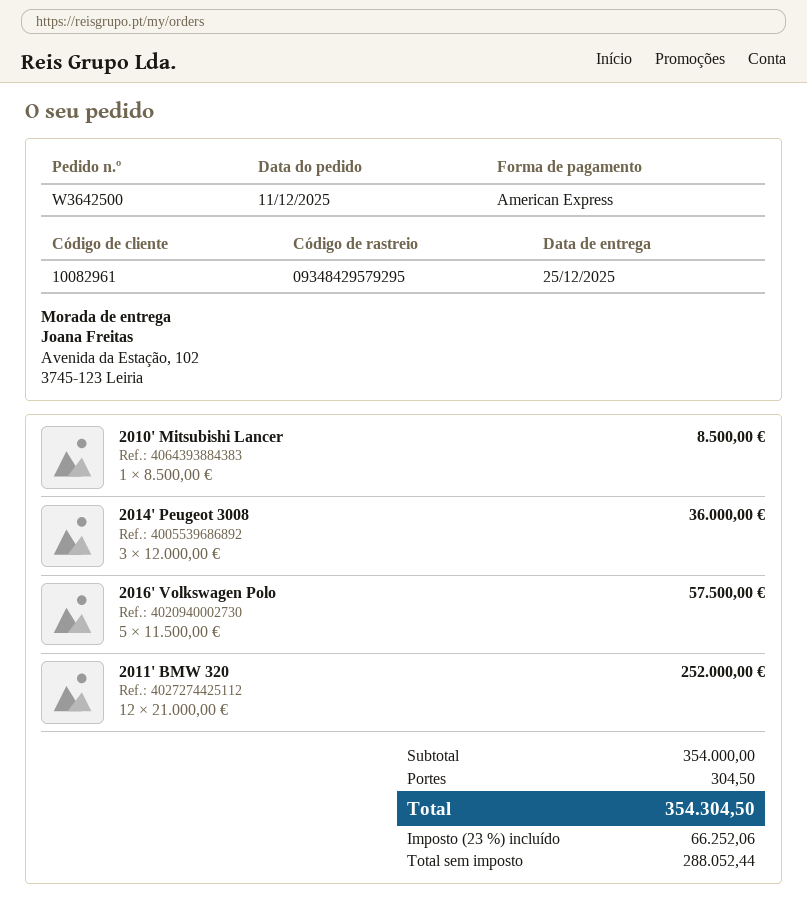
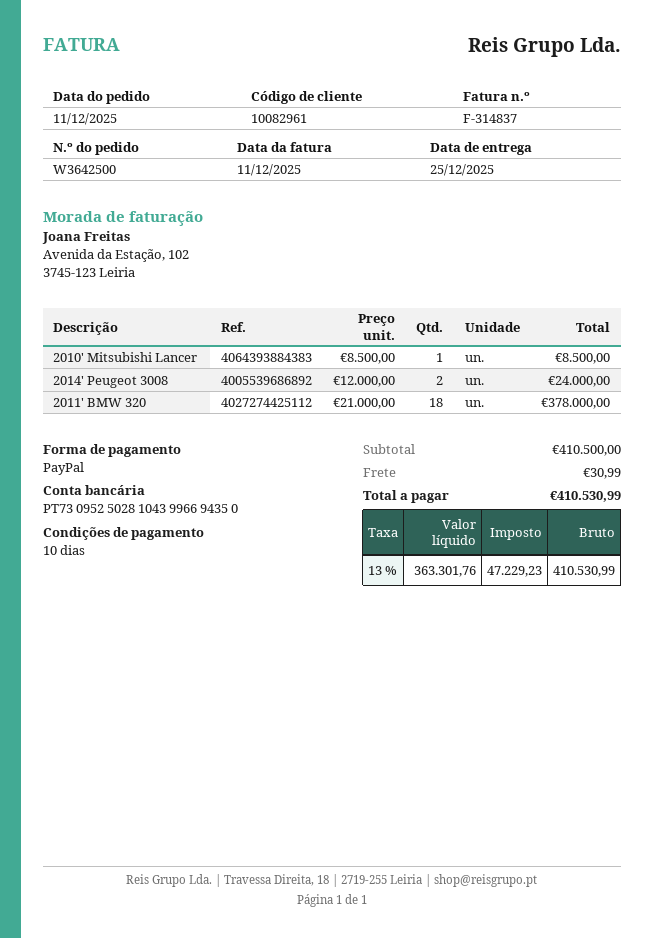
payment method: American Express -> PayPal
2014' Peugeot 3008: 3 x 12000.00 = 36000.00 -> 2 x 12000.00 = 24000.00
2016' Volkswagen Polo: 5 x 11500.00 = 57500.00 -> none
2011' BMW 320: 12 x 21000.00 = 252000.00 -> 18 x 21000.00 = 378000.00
subtotal: 354000.00 -> 410500.00
shipping: 304.50 -> 30.99
net: 288052.44 -> 363301.76
tax: 23% = 66252.06 -> 13% = 47229.23
total: 354304.50 -> 410530.99

